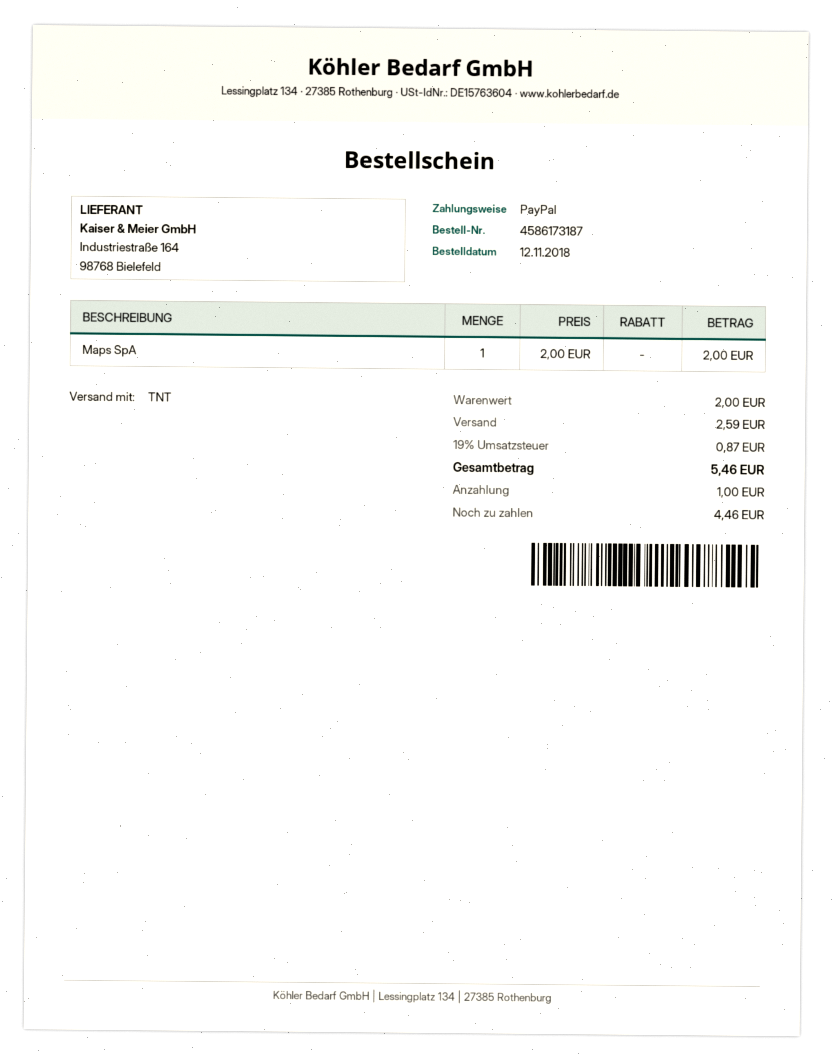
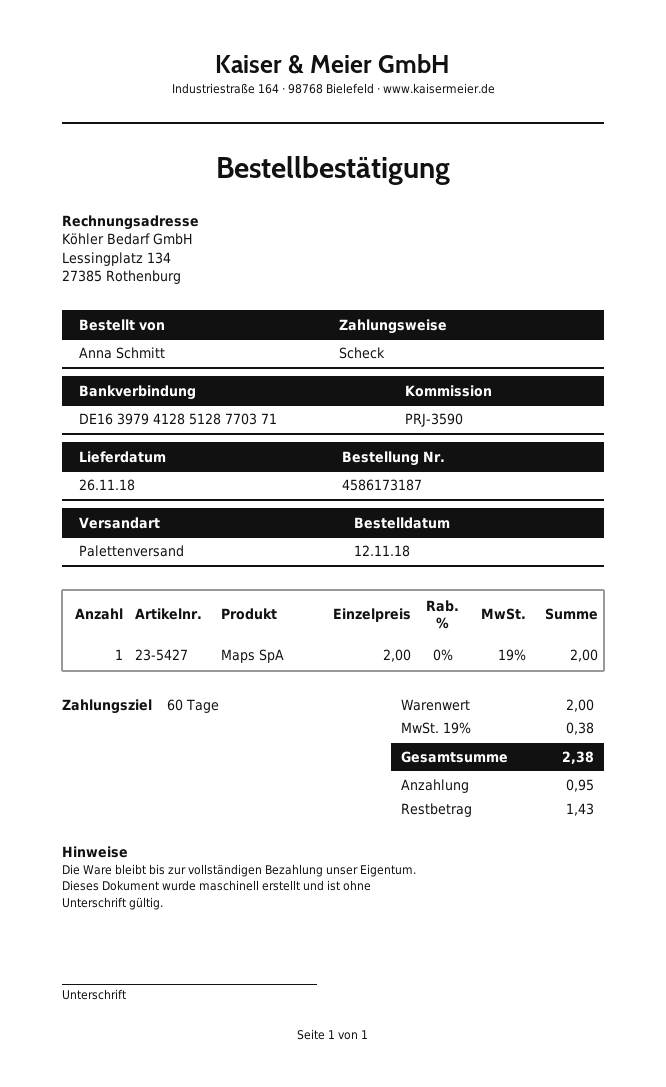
payment method: PayPal -> cheque
shipping method: TNT -> pallet freight
shipping: 2.59 -> none
tax: 19% = 0.87 -> 19% = 0.38
total: 5.46 -> 2.38
deposit: 1.00 -> 0.95
balance: 4.46 -> 1.43

